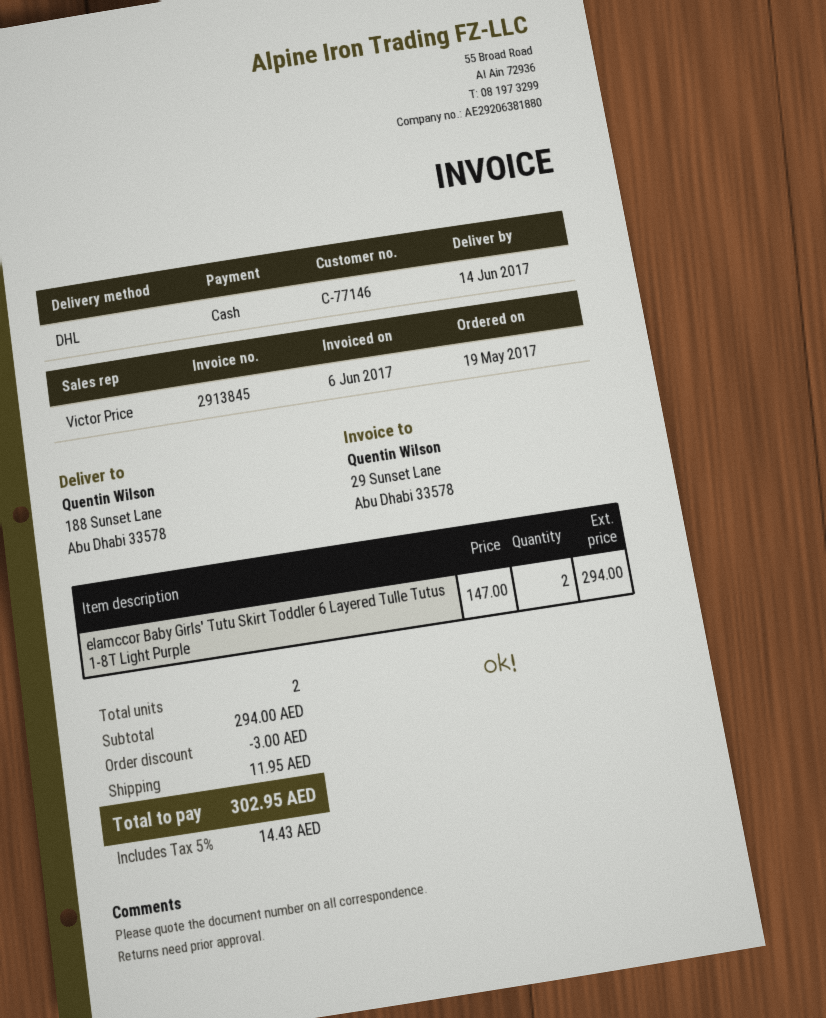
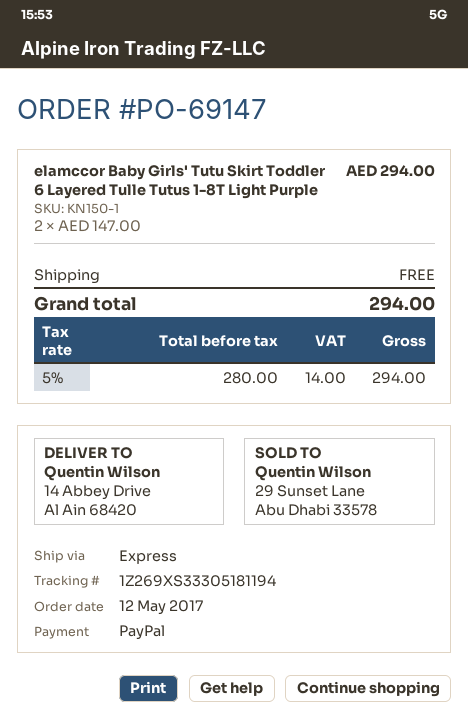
order date: 2017-05-19 -> 2017-05-12
payment method: cash -> PayPal
shipping method: DHL -> express
ship to: 188 Sunset Lane, Abu Dhabi 33578 -> 14 Abbey Drive, Al Ain 68420
discount: 3.00 -> none
shipping: 11.95 -> 0.00
tax: 5% = 14.43 -> 5% = 14.00
total: 302.95 -> 294.00

